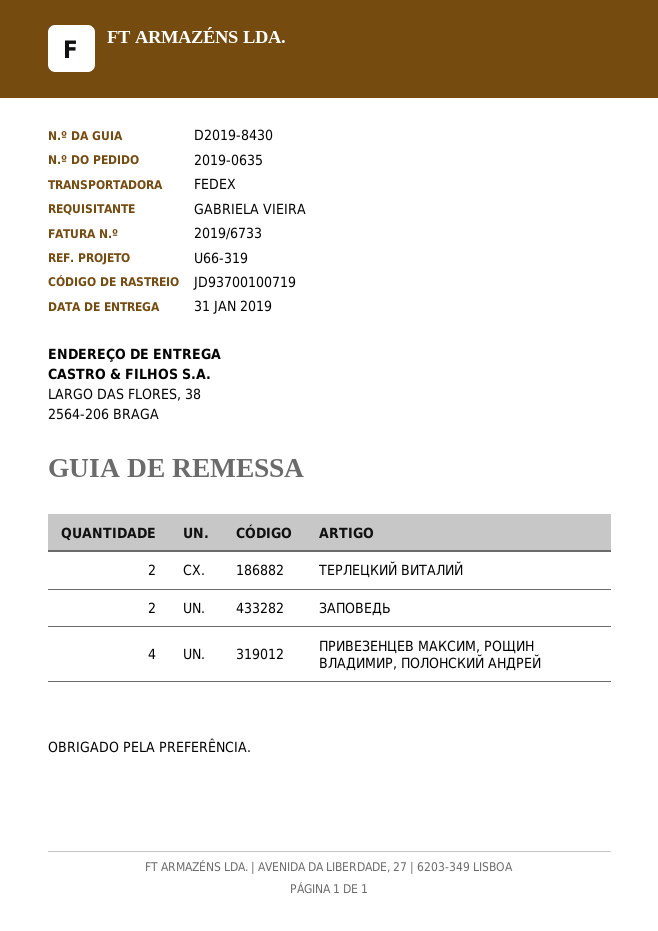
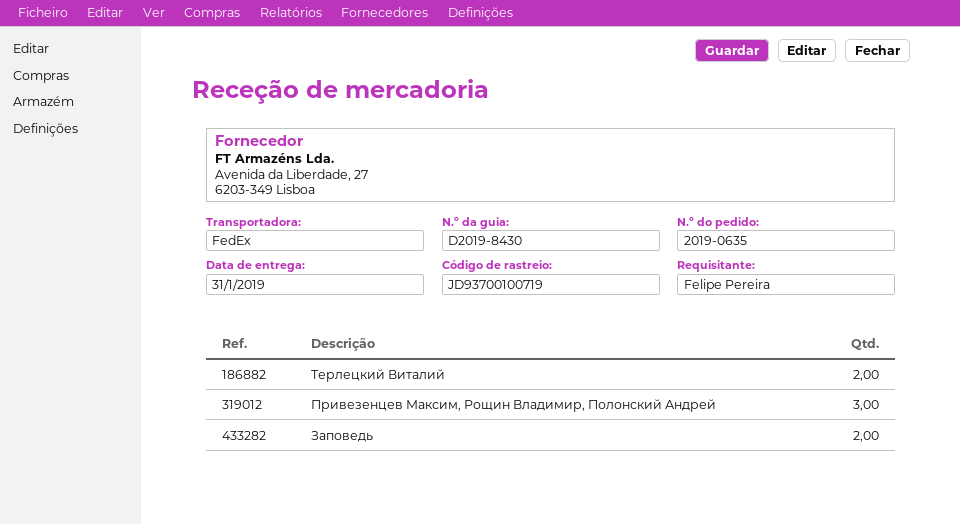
ordered by: GABRIELA VIEIRA -> Felipe Pereira
ПРИВЕЗЕНЦЕВ МАКСИМ, РОЩИН ВЛАДИМИР, ПОЛОНСКИЙ АНДРЕЙ: 4 -> 3

